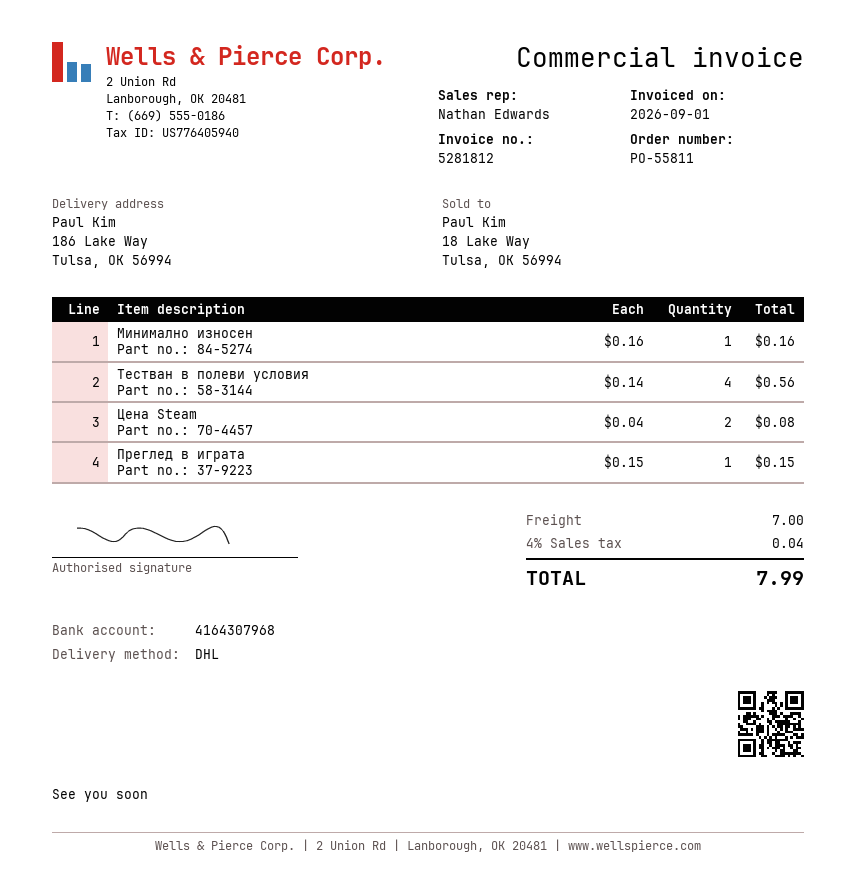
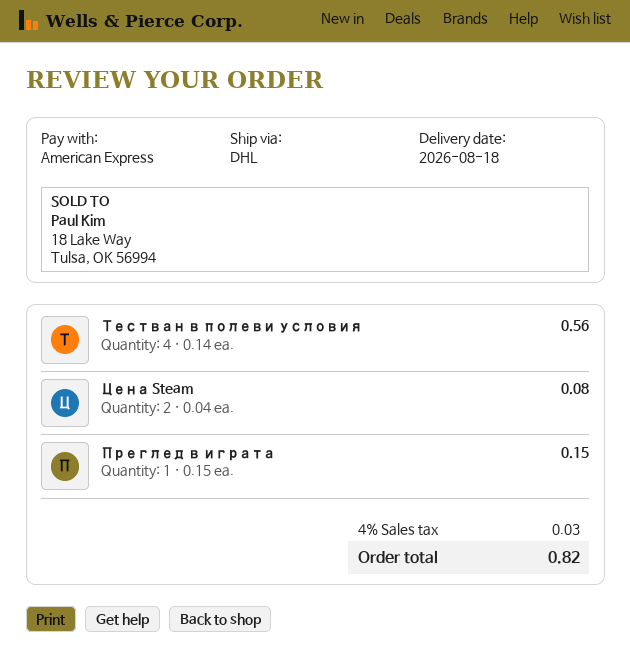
Минимално износен: 1 x 0.16 = 0.16 -> none
shipping: 7.00 -> none
tax: 4% = 0.04 -> 4% = 0.03
total: 7.99 -> 0.82

